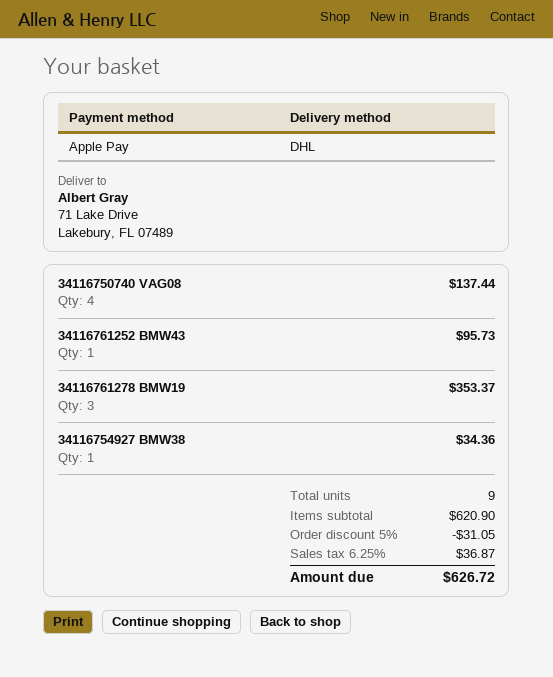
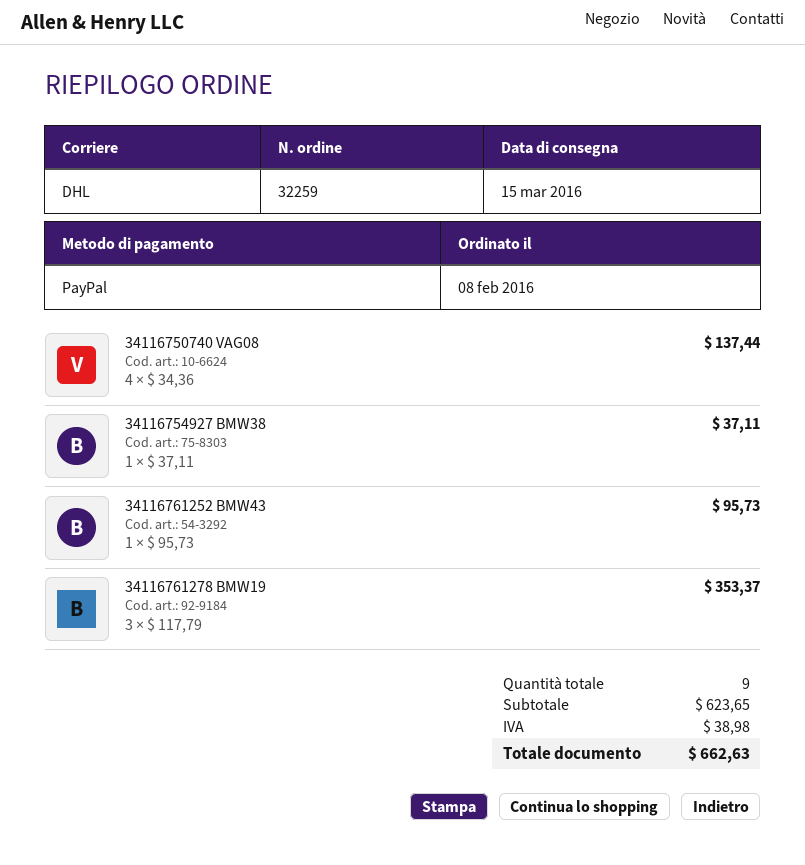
payment method: Apple Pay -> PayPal
34116754927 BMW38: 1 for 34.36 -> 1 for 37.11
subtotal: 620.90 -> 623.65
discount: 5% = 31.05 -> none
tax: 36.87 -> 38.98
total: 626.72 -> 662.63

